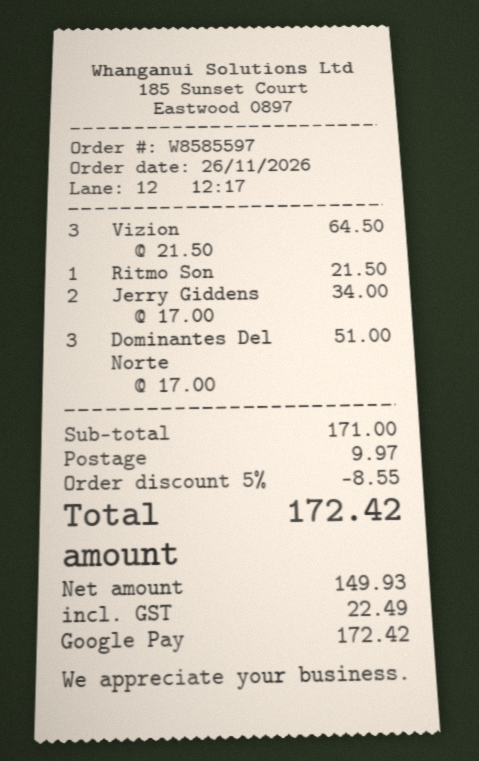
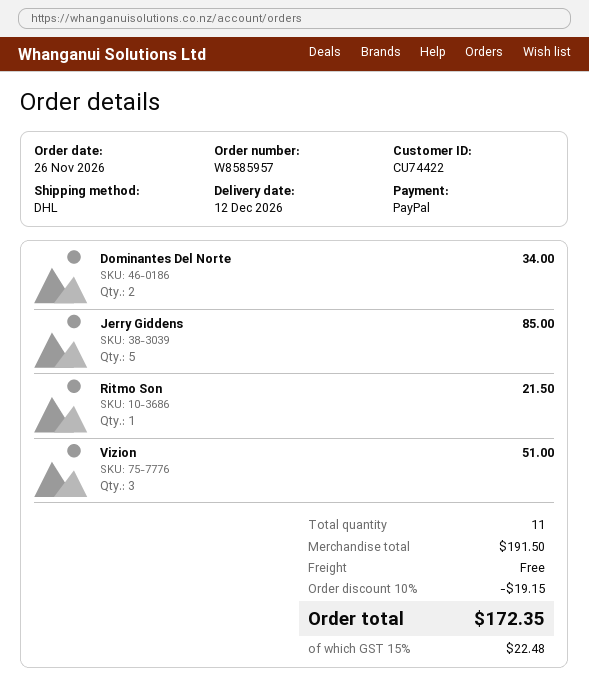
order number: W8585597 -> W8585957
payment method: Google Pay -> PayPal
Vizion: 3 for 64.50 -> 3 for 51.00
Jerry Giddens: 2 for 34.00 -> 5 for 85.00
Dominantes Del Norte: 3 for 51.00 -> 2 for 34.00
subtotal: 171.00 -> 191.50
discount: 5% = 8.55 -> 10% = 19.15
shipping: 9.97 -> 0.00
tax: 22.49 -> 22.48
total: 172.42 -> 172.35

